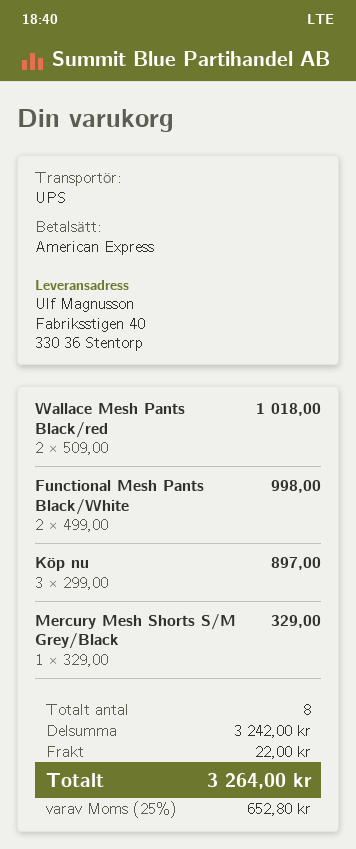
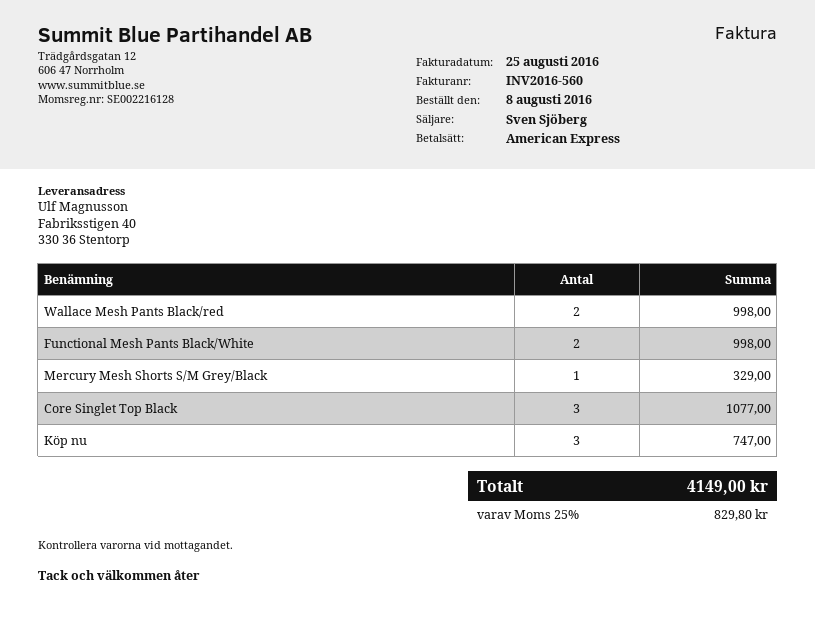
Wallace Mesh Pants Black/red: 2 for 1018.00 -> 2 for 998.00
Köp nu: 3 for 897.00 -> 3 for 747.00
Core Singlet Top Black: none -> 3 for 1077.00
shipping: 22.00 -> none
tax: 25% = 652.80 -> 25% = 829.80
total: 3264.00 -> 4149.00

